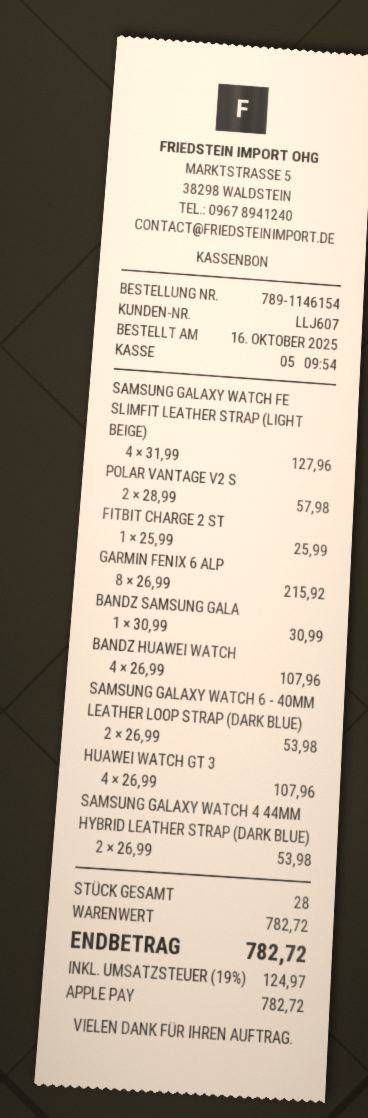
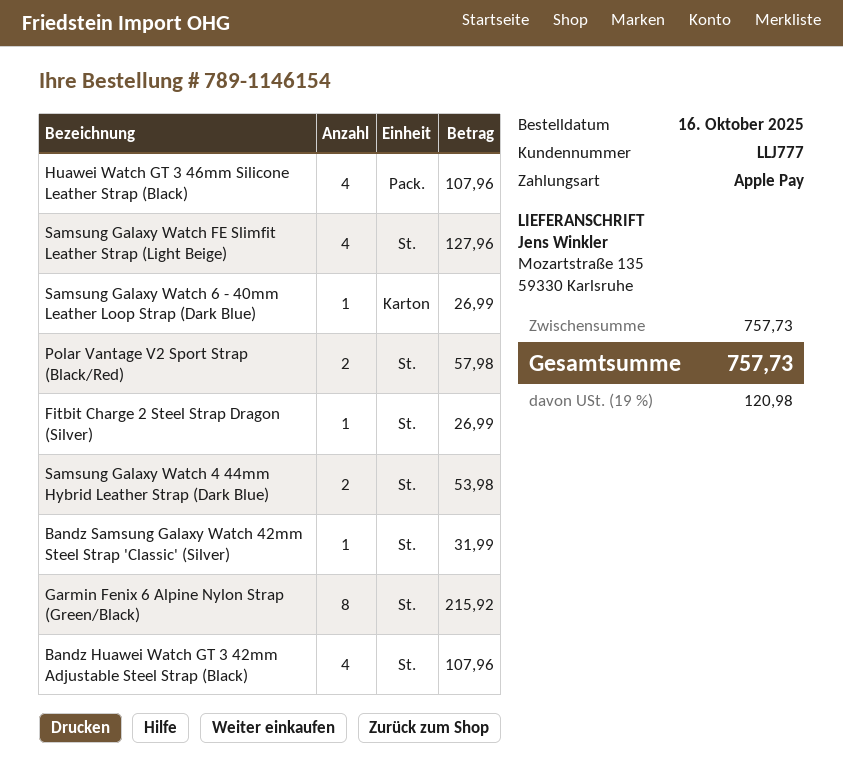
customer number: LLJ607 -> LLJ777
FITBIT CHARGE 2 ST: 1 for 25.99 -> 1 for 26.99
BANDZ SAMSUNG GALA: 1 for 30.99 -> 1 for 31.99
SAMSUNG GALAXY WATCH 6 - 40MM LEATHER LOOP STRAP (DARK BLUE): 2 for 53.98 -> 1 for 26.99
subtotal: 782.72 -> 757.73
tax: 19% = 124.97 -> 19% = 120.98
total: 782.72 -> 757.73

